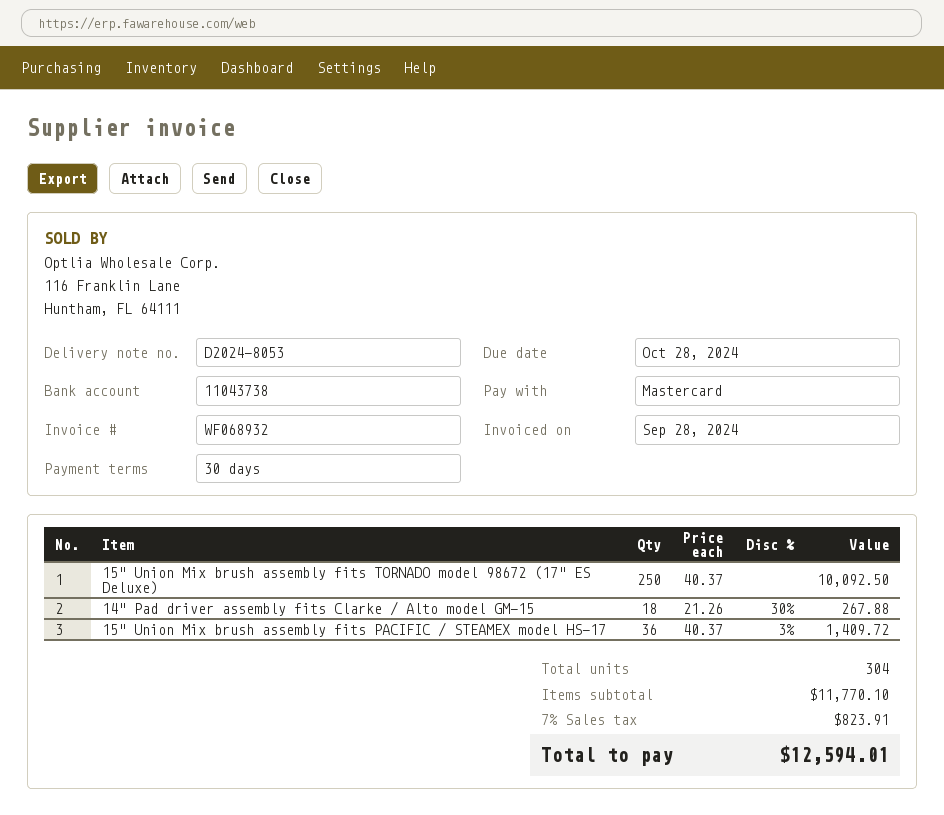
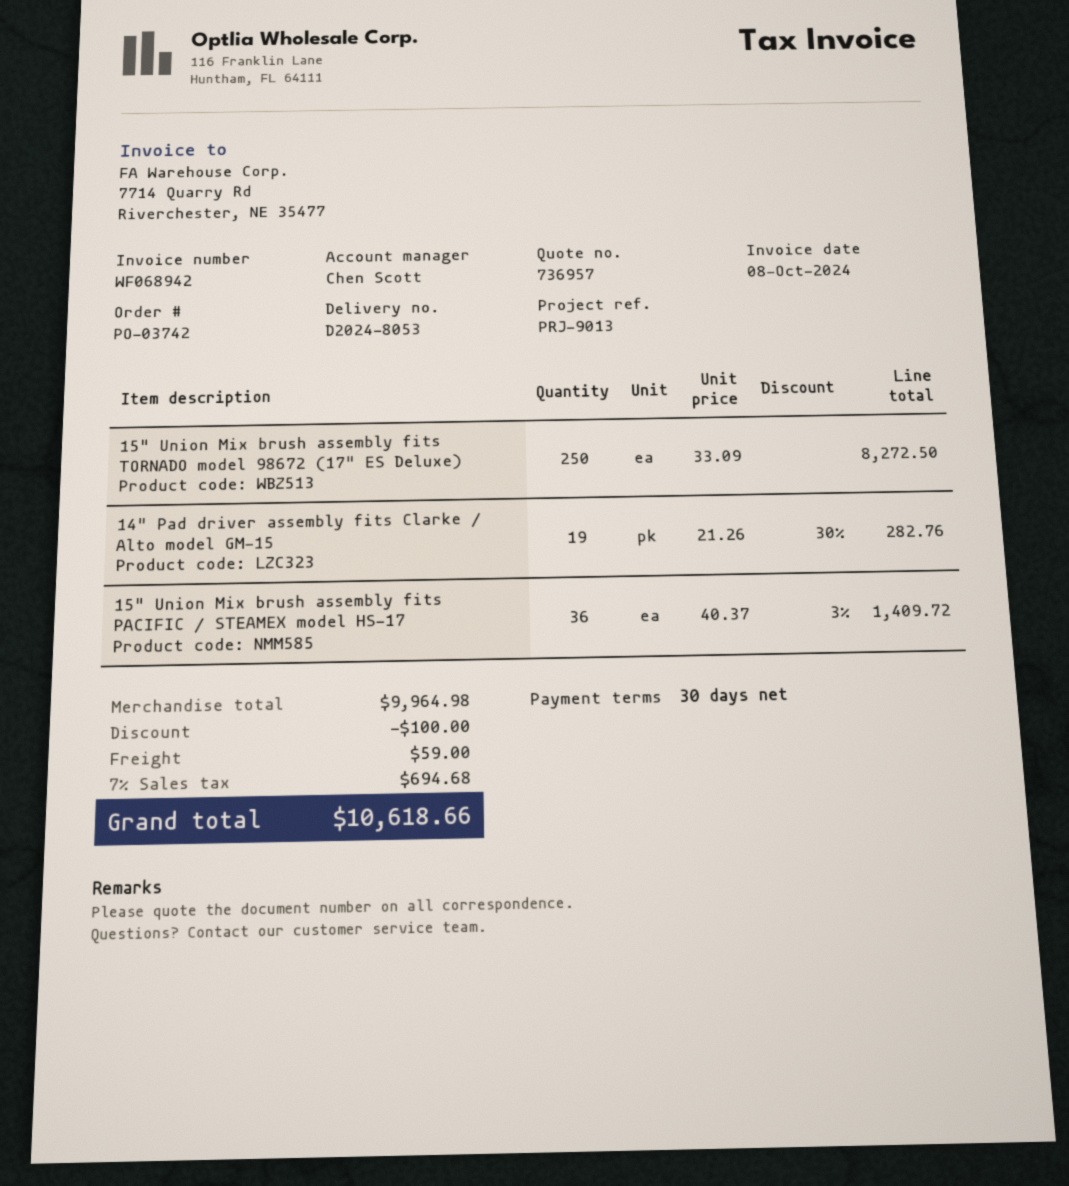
invoice number: WF068932 -> WF068942
invoice date: 2024-09-28 -> 2024-10-08
15" Union Mix brush assembly fits TORNADO model 98672 (17" ES Deluxe): 250 x 40.37 = 10092.50 -> 250 x 33.09 = 8272.50
14" Pad driver assembly fits Clarke / Alto model GM-15: 18 x 21.26 - 30% = 267.88 -> 19 x 21.26 - 30% = 282.76
subtotal: 11770.10 -> 9964.98
discount: none -> 100.00
shipping: none -> 59.00
tax: 7% = 823.91 -> 7% = 694.68
total: 12594.01 -> 10618.66

